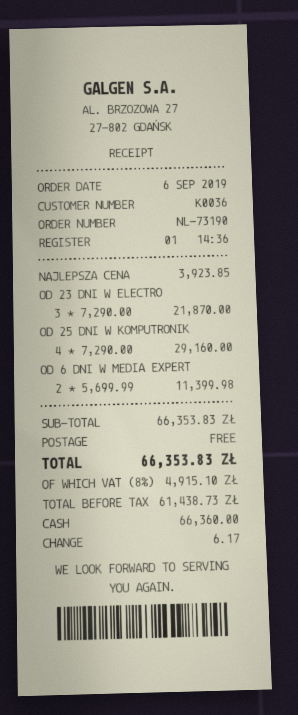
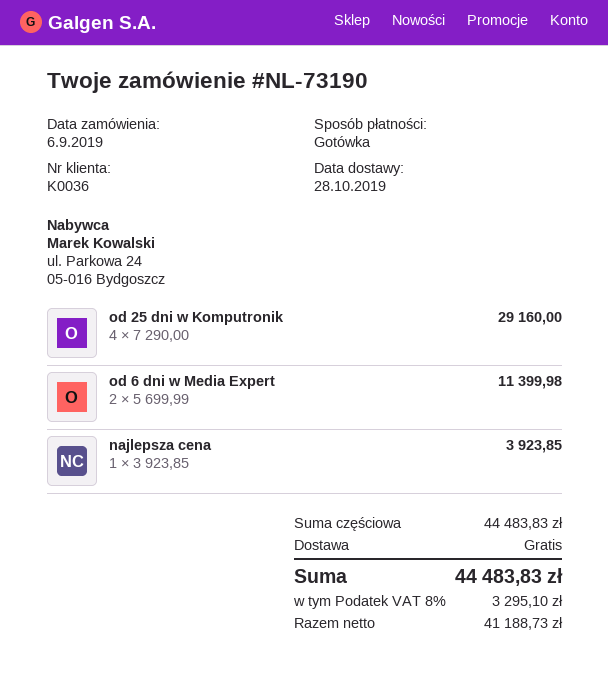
OD 23 DNI W ELECTRO: 3 x 7290.00 = 21870.00 -> none
subtotal: 66353.83 -> 44483.83
net: 61438.73 -> 41188.73
tax: 8% = 4915.10 -> 8% = 3295.10
total: 66353.83 -> 44483.83

